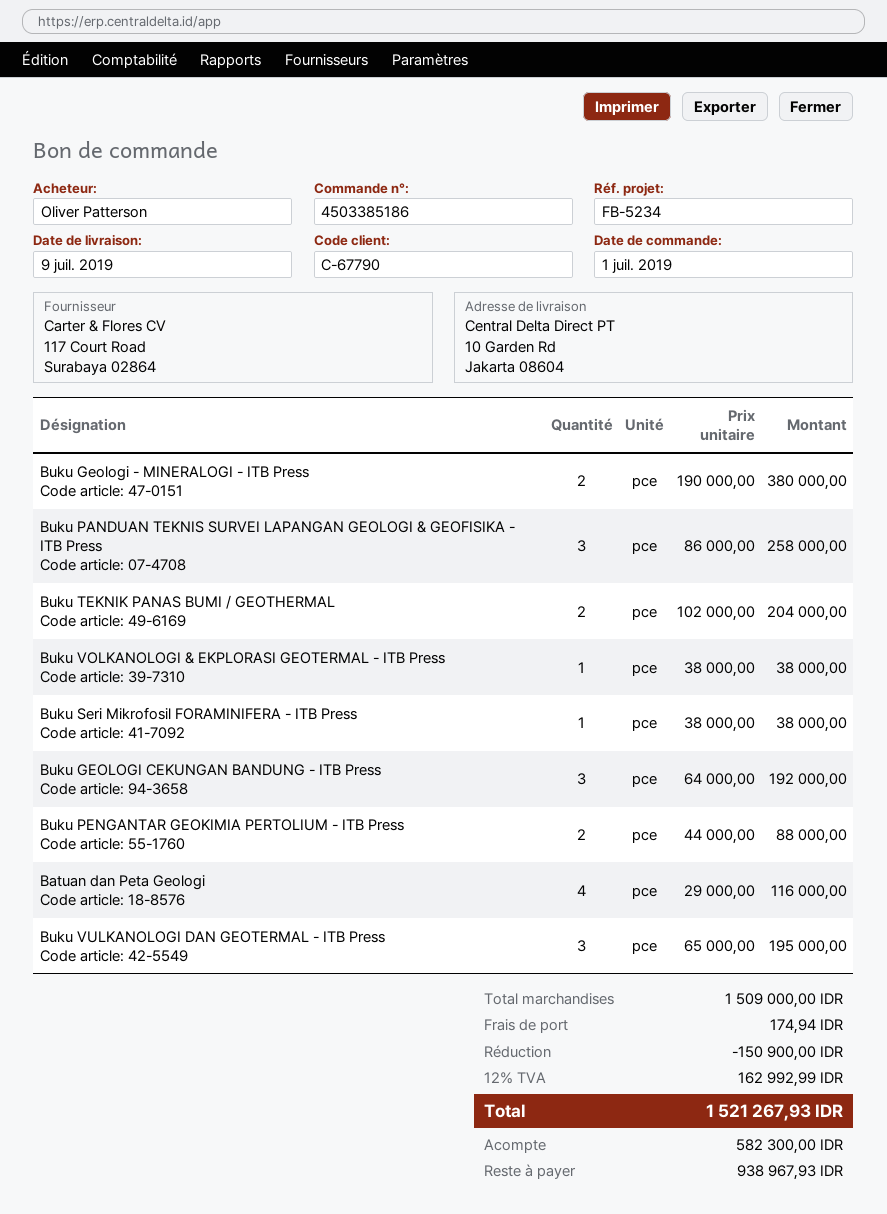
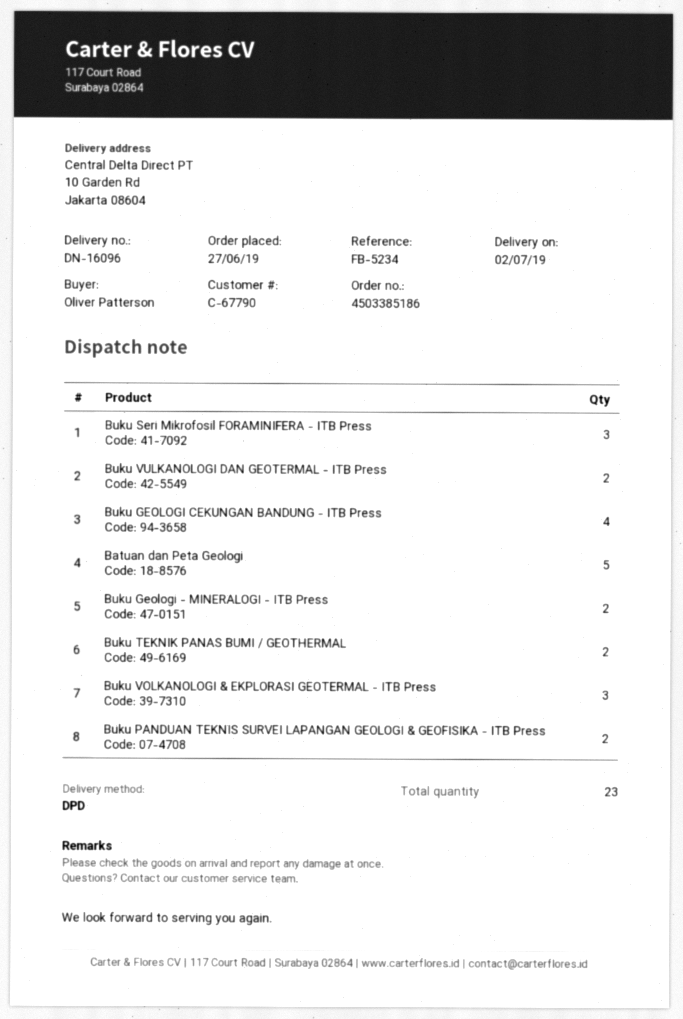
order date: 2019-07-01 -> 2019-06-27
delivery date: 2019-07-09 -> 2019-07-02
Buku PANDUAN TEKNIS SURVEI LAPANGAN GEOLOGI & GEOFISIKA - ITB Press: 3 -> 2
Buku VOLKANOLOGI & EKPLORASI GEOTERMAL - ITB Press: 1 -> 3
Buku Seri Mikrofosil FORAMINIFERA - ITB Press: 1 -> 3
Buku GEOLOGI CEKUNGAN BANDUNG - ITB Press: 3 -> 4
Buku PENGANTAR GEOKIMIA PERTOLIUM - ITB Press: 2 -> none
Batuan dan Peta Geologi: 4 -> 5
Buku VULKANOLOGI DAN GEOTERMAL - ITB Press: 3 -> 2

